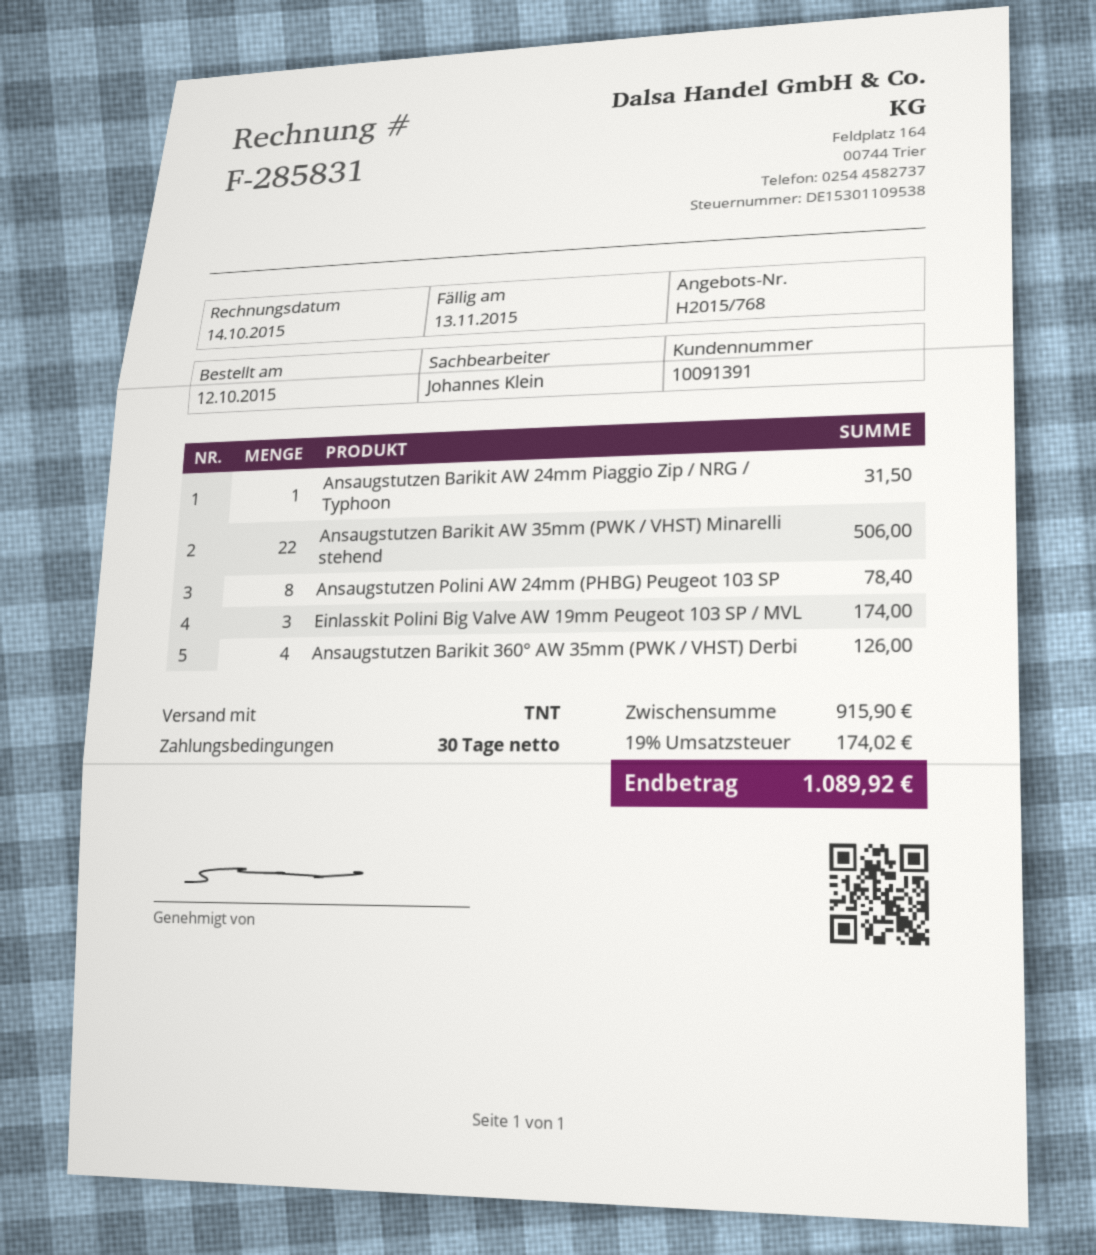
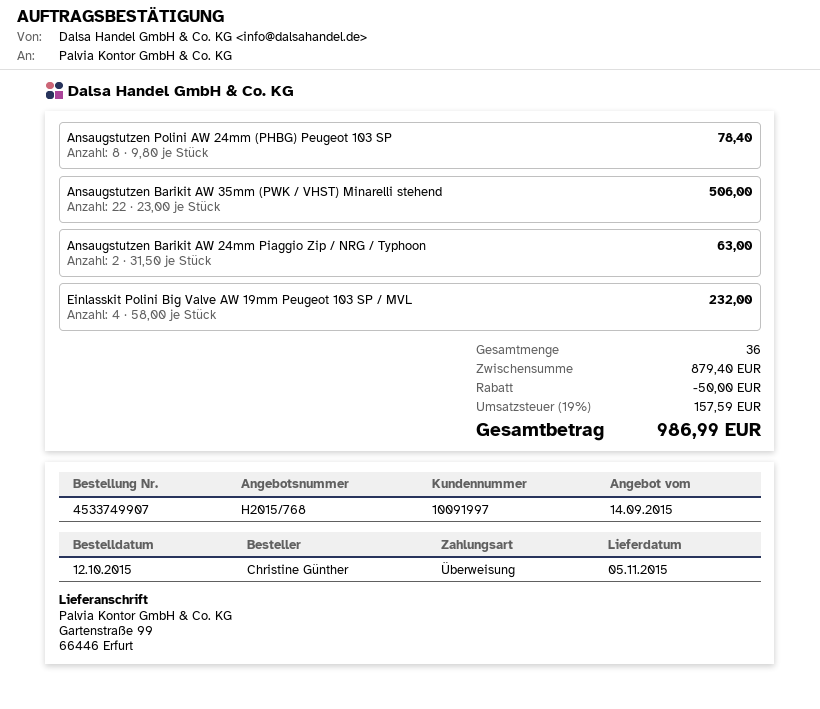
customer number: 10091391 -> 10091997
Ansaugstutzen Barikit AW 24mm Piaggio Zip / NRG / Typhoon: 1 for 31.50 -> 2 for 63.00
Einlasskit Polini Big Valve AW 19mm Peugeot 103 SP / MVL: 3 for 174.00 -> 4 for 232.00
Ansaugstutzen Barikit 360° AW 35mm (PWK / VHST) Derbi: 4 for 126.00 -> none
subtotal: 915.90 -> 879.40
discount: none -> 50.00
tax: 19% = 174.02 -> 19% = 157.59
total: 1089.92 -> 986.99

